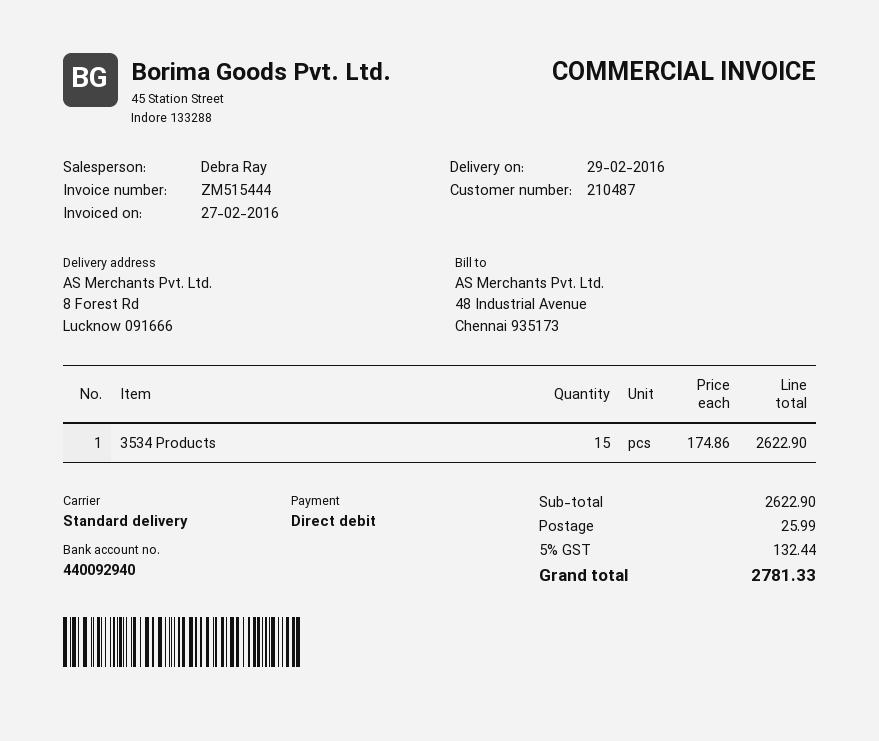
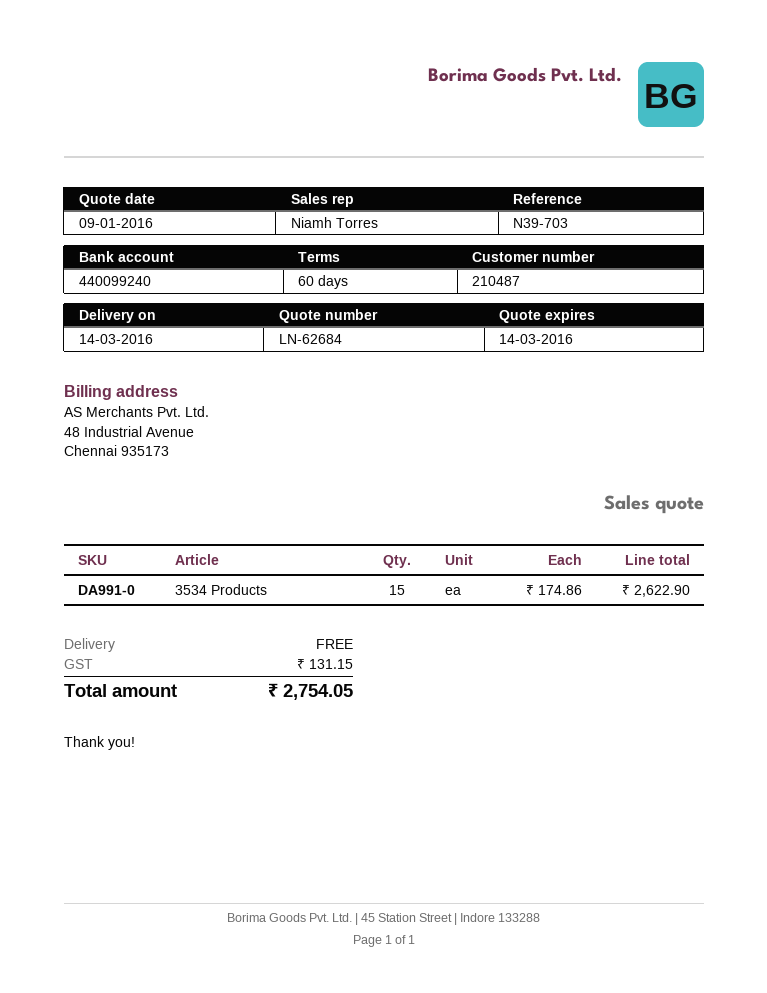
delivery date: 2016-02-29 -> 2016-03-14
sales rep: Debra Ray -> Niamh Torres
bank account: 440092940 -> 440099240
shipping: 25.99 -> 0.00
tax: 132.44 -> 131.15
total: 2781.33 -> 2754.05

